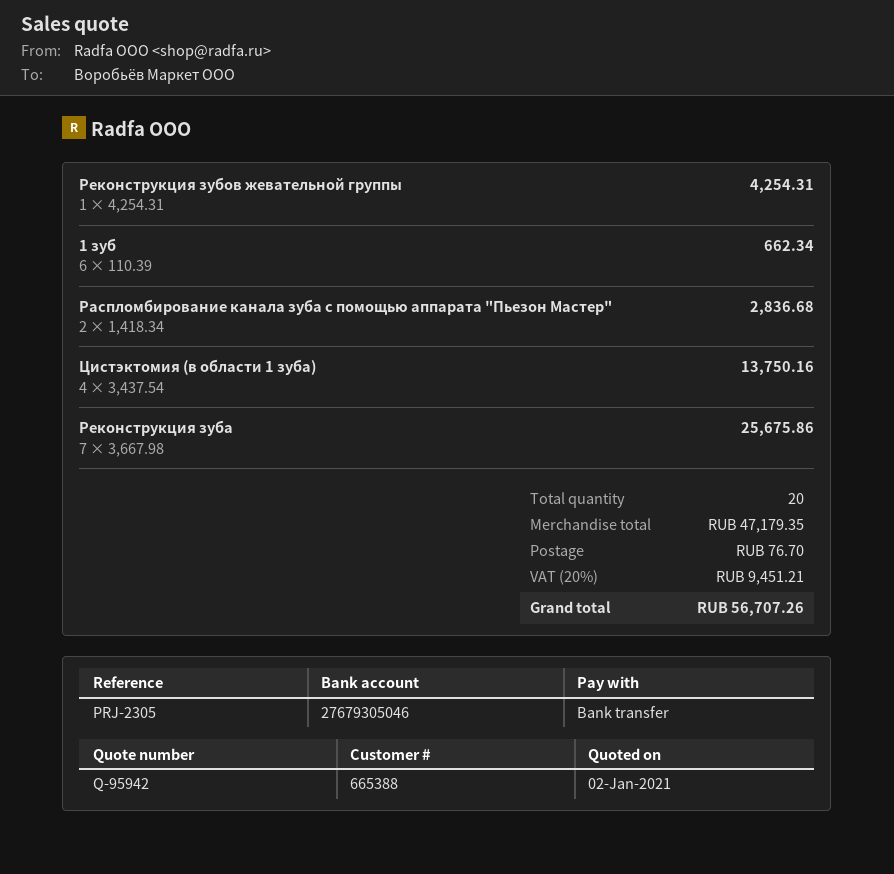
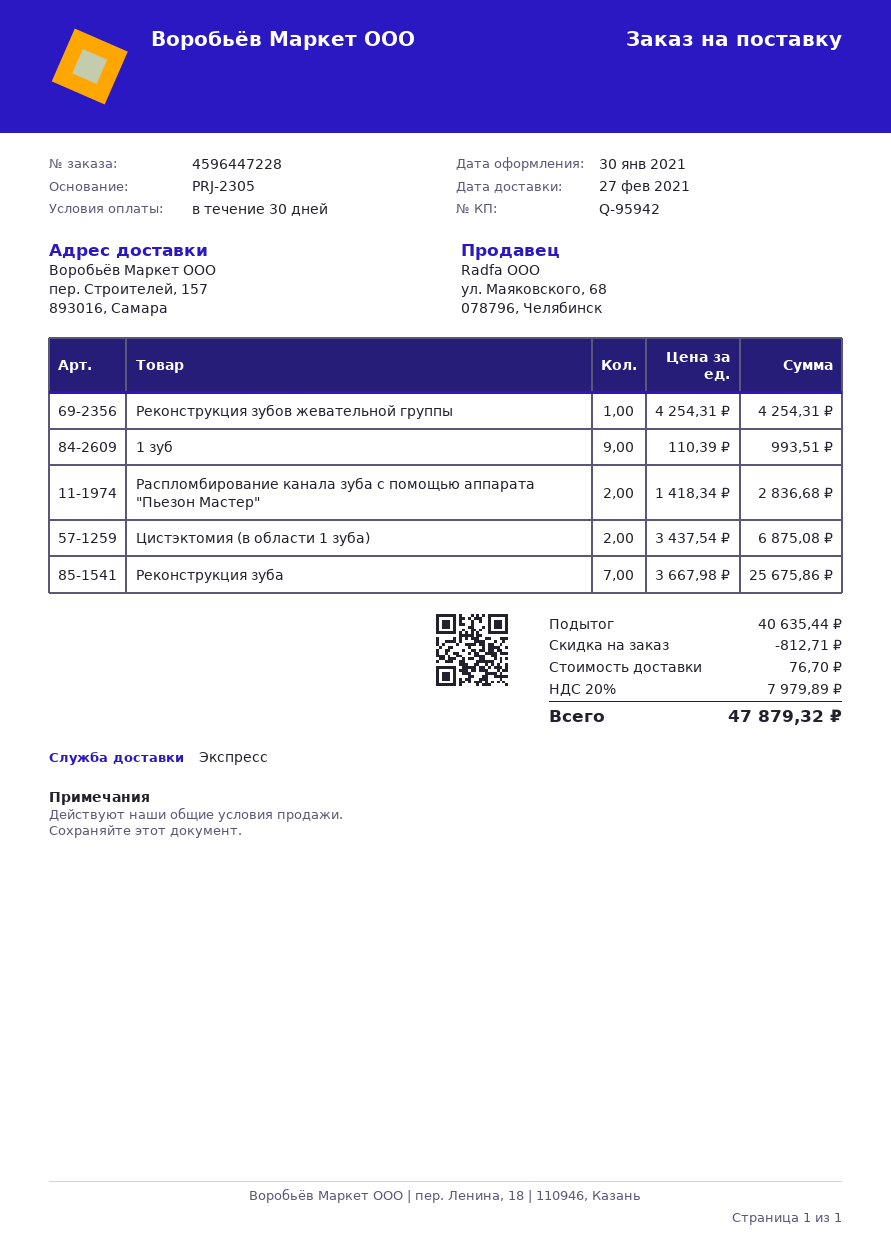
1 зуб: 6 x 110.39 = 662.34 -> 9 x 110.39 = 993.51
Цистэктомия (в области 1 зуба): 4 x 3437.54 = 13750.16 -> 2 x 3437.54 = 6875.08
subtotal: 47179.35 -> 40635.44
discount: none -> 812.71
tax: 20% = 9451.21 -> 20% = 7979.89
total: 56707.26 -> 47879.32

